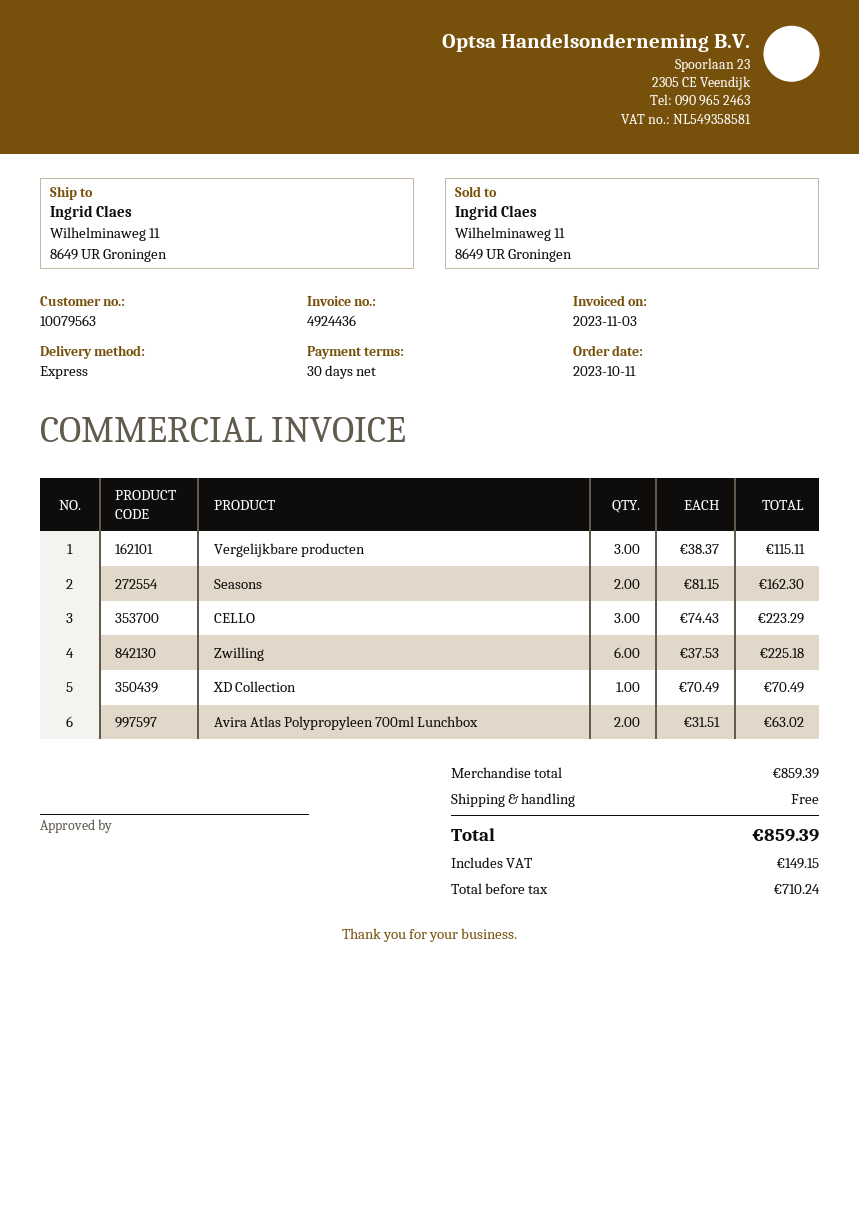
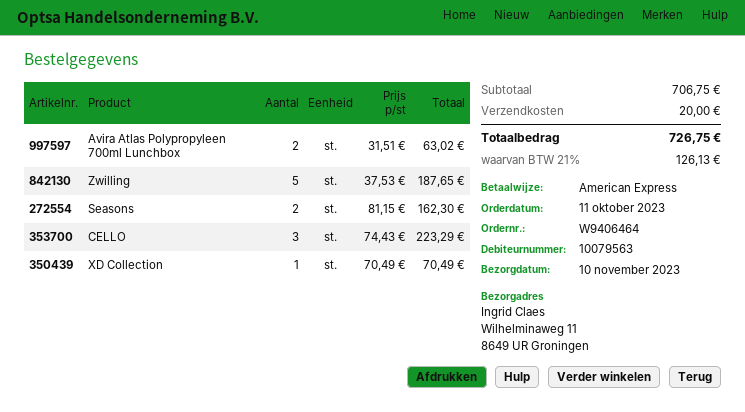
Vergelijkbare producten: 3 x 38.37 = 115.11 -> none
Zwilling: 6 x 37.53 = 225.18 -> 5 x 37.53 = 187.65
subtotal: 859.39 -> 706.75
shipping: 0.00 -> 20.00
tax: 149.15 -> 126.13
total: 859.39 -> 726.75

